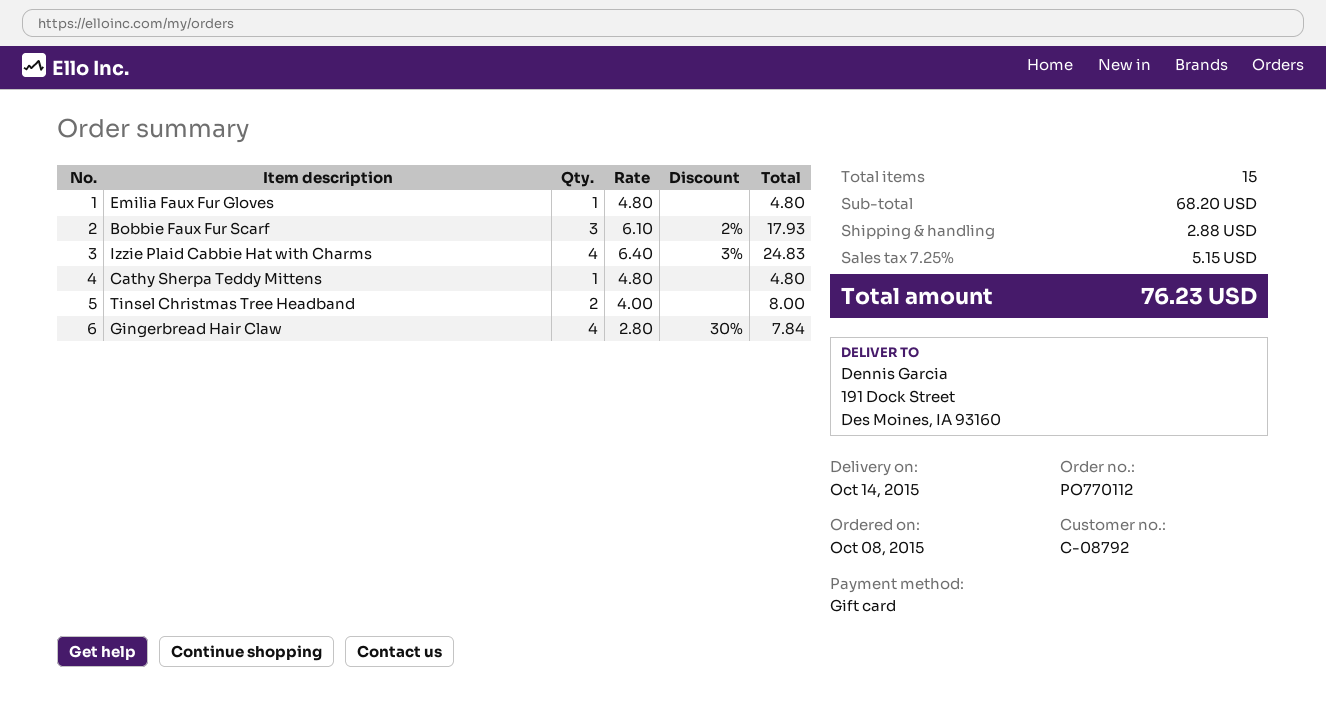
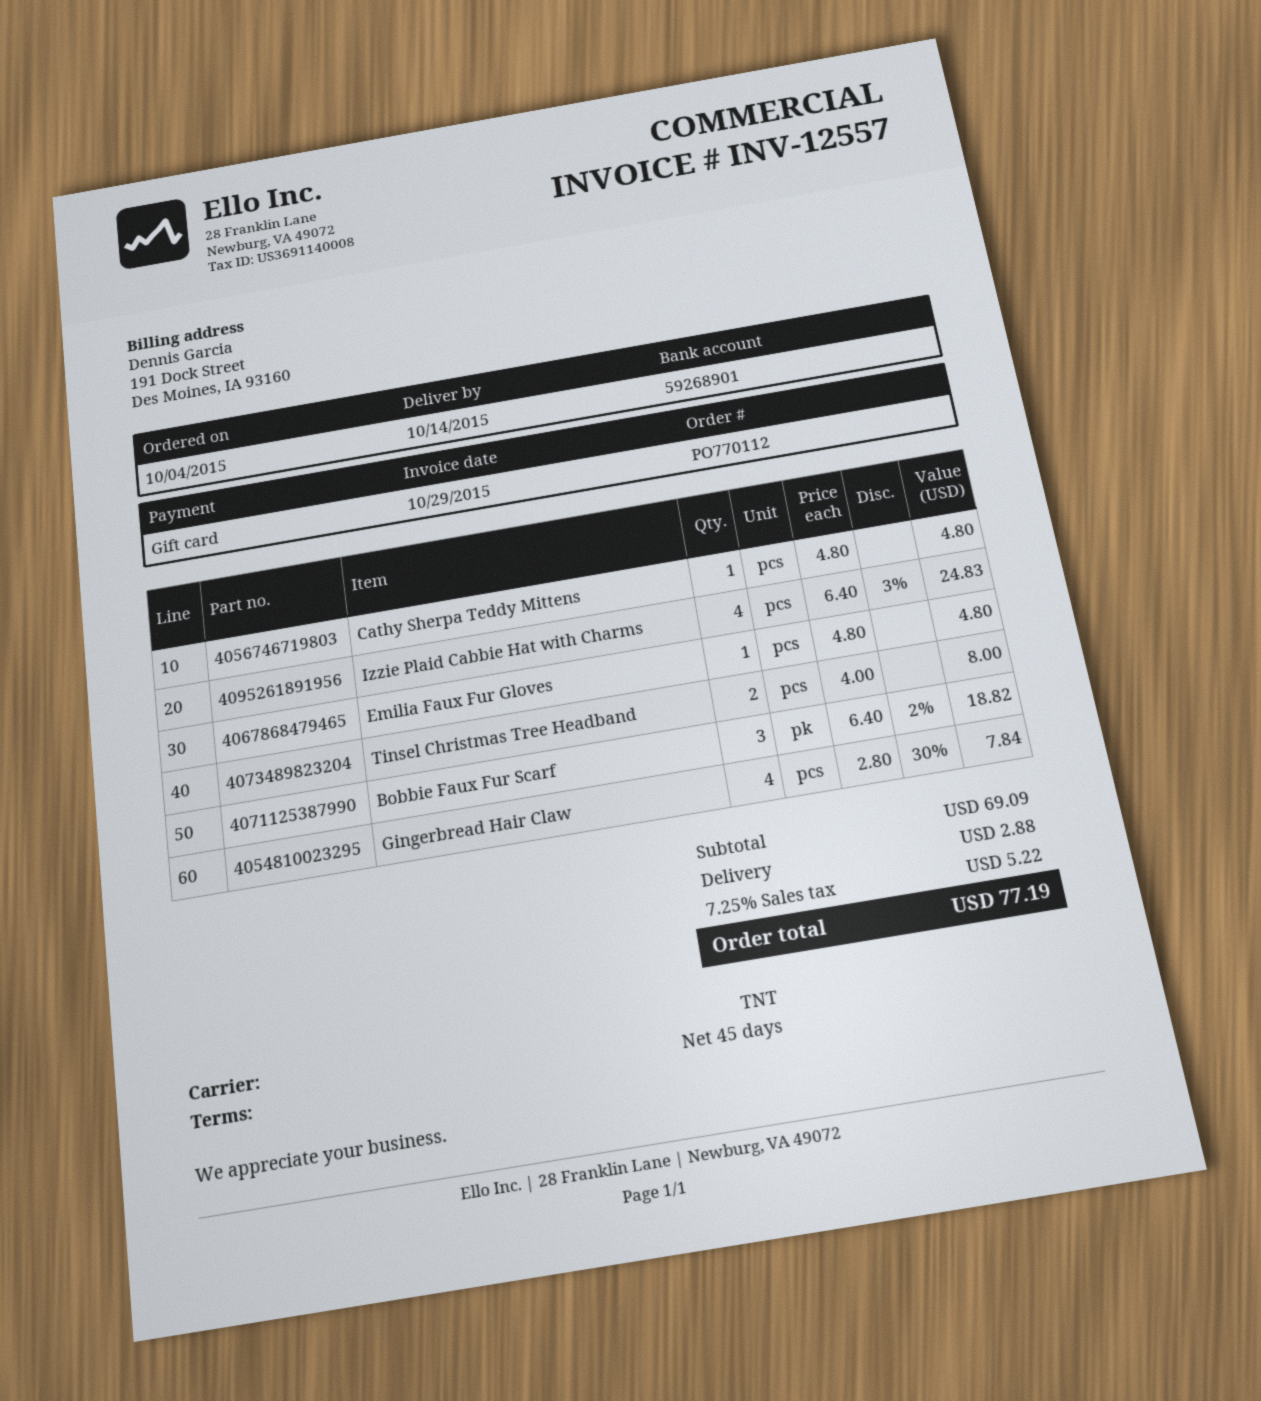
order date: 2015-10-08 -> 2015-10-04
Bobbie Faux Fur Scarf: 3 x 6.10 - 2% = 17.93 -> 3 x 6.40 - 2% = 18.82
subtotal: 68.20 -> 69.09
tax: 7.25% = 5.15 -> 7.25% = 5.22
total: 76.23 -> 77.19

